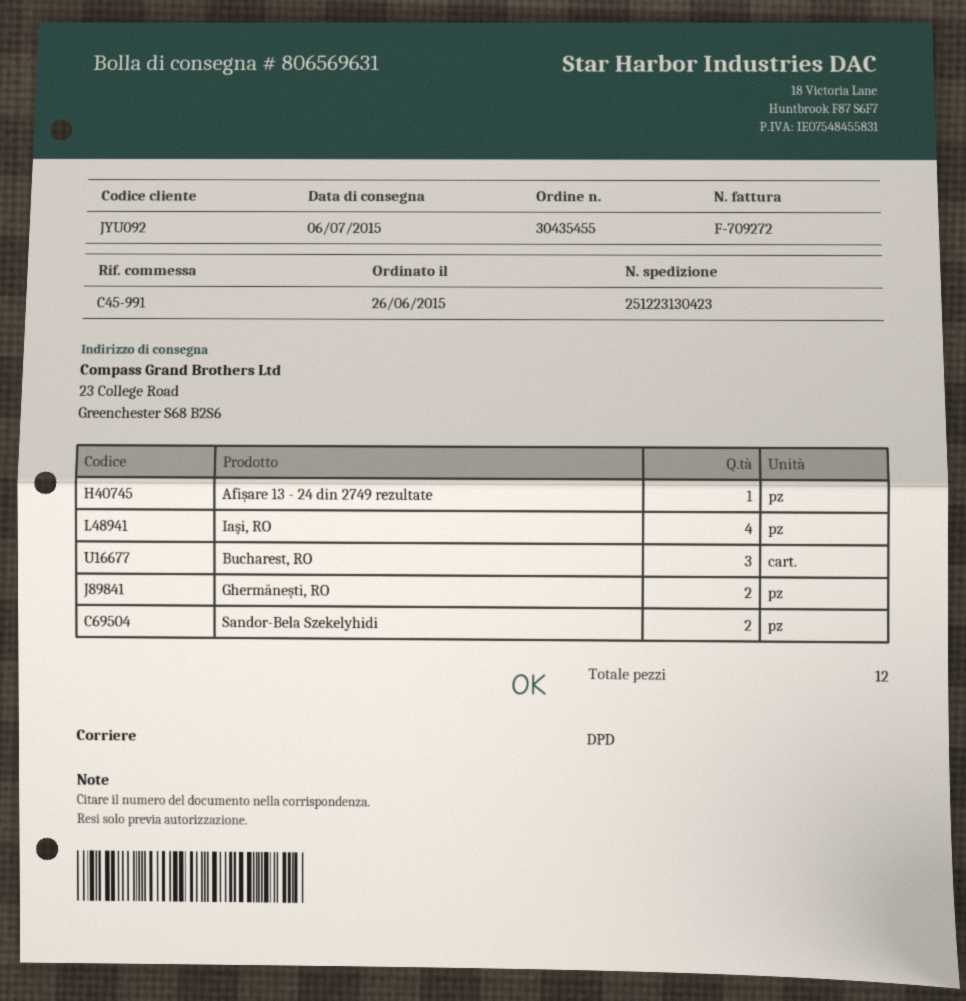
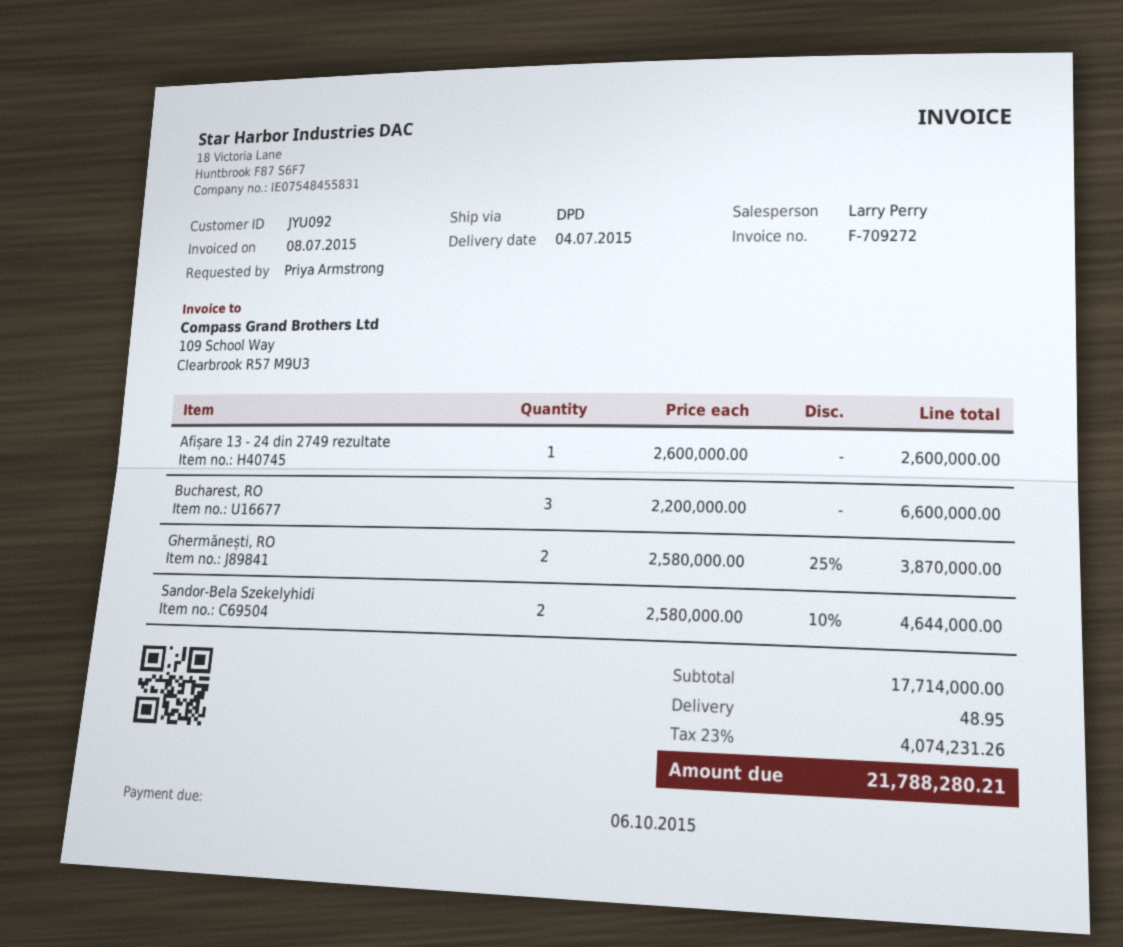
delivery date: 2015-07-06 -> 2015-07-04
Iaşi, RO: 4 -> none

